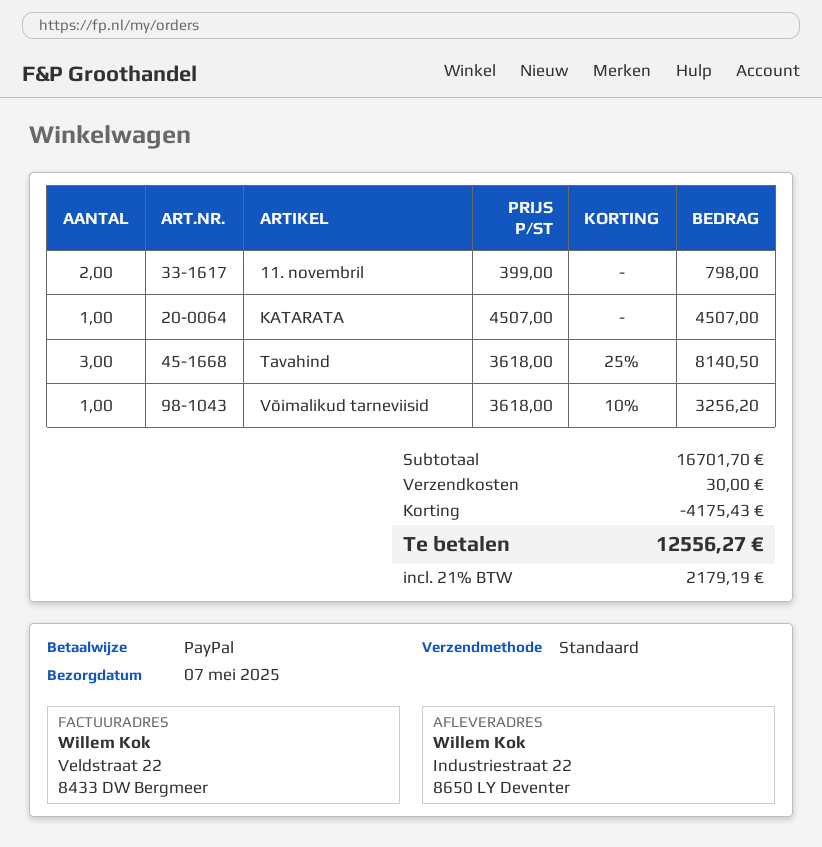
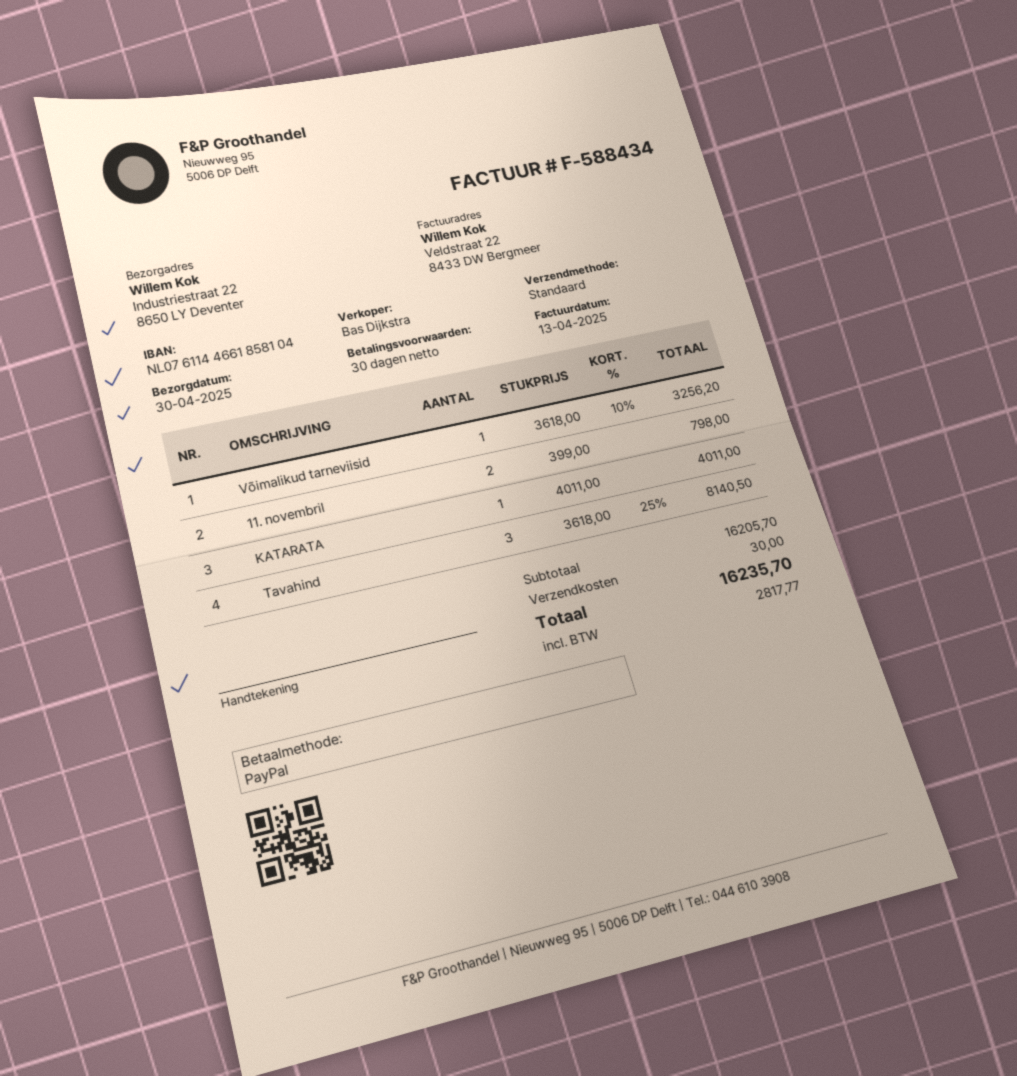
delivery date: 2025-05-07 -> 2025-04-30
KATARATA: 1 x 4507.00 = 4507.00 -> 1 x 4011.00 = 4011.00
subtotal: 16701.70 -> 16205.70
discount: 4175.43 -> none
tax: 2179.19 -> 2817.77
total: 12556.27 -> 16235.70

